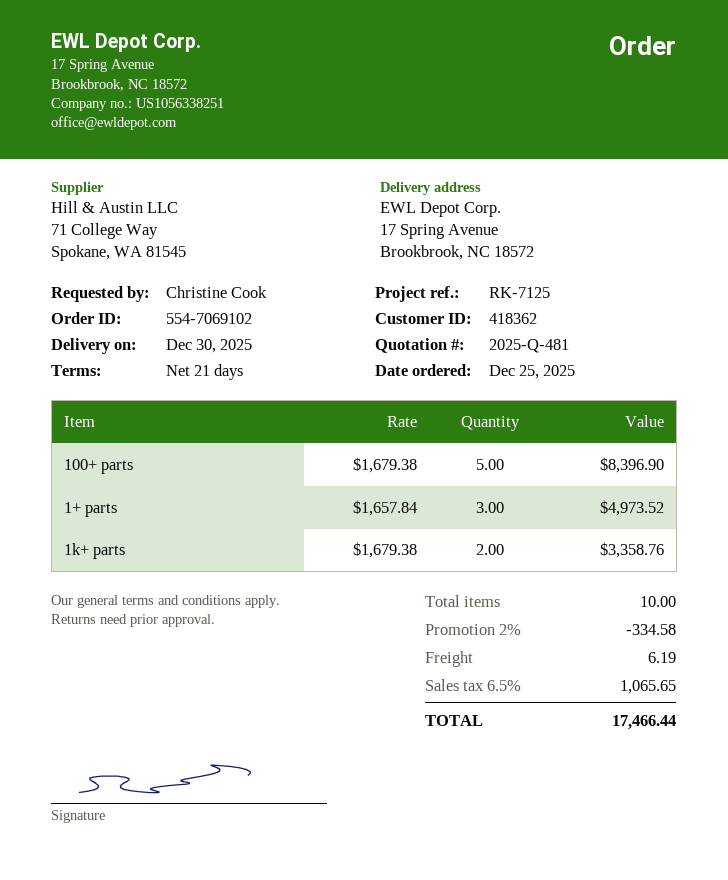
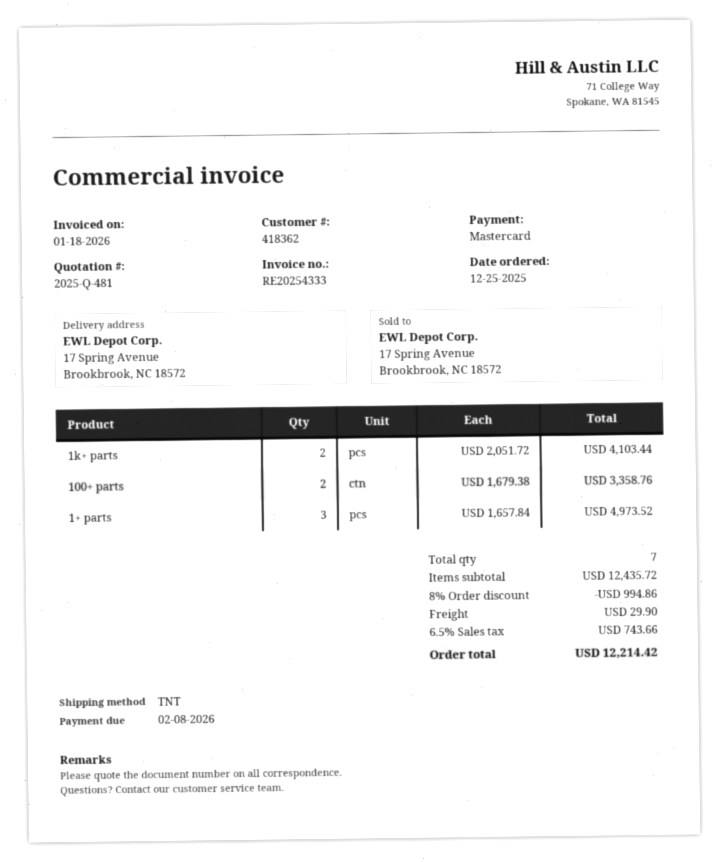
100+ parts: 5 x 1679.38 = 8396.90 -> 2 x 1679.38 = 3358.76
1k+ parts: 2 x 1679.38 = 3358.76 -> 2 x 2051.72 = 4103.44
total quantity: 10 -> 7
discount: 2% = 334.58 -> 8% = 994.86
shipping: 6.19 -> 29.90
tax: 6.5% = 1065.65 -> 6.5% = 743.66
total: 17466.44 -> 12214.42

